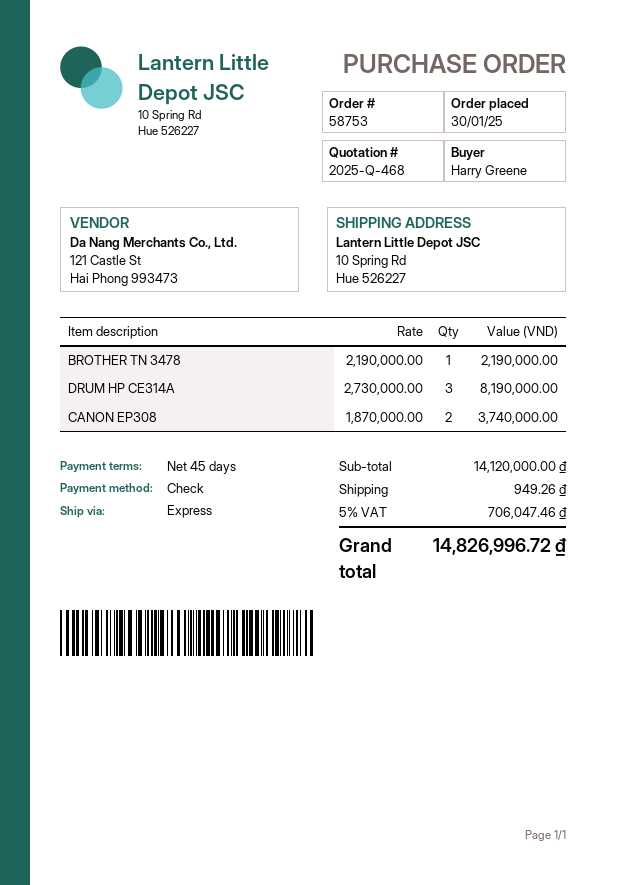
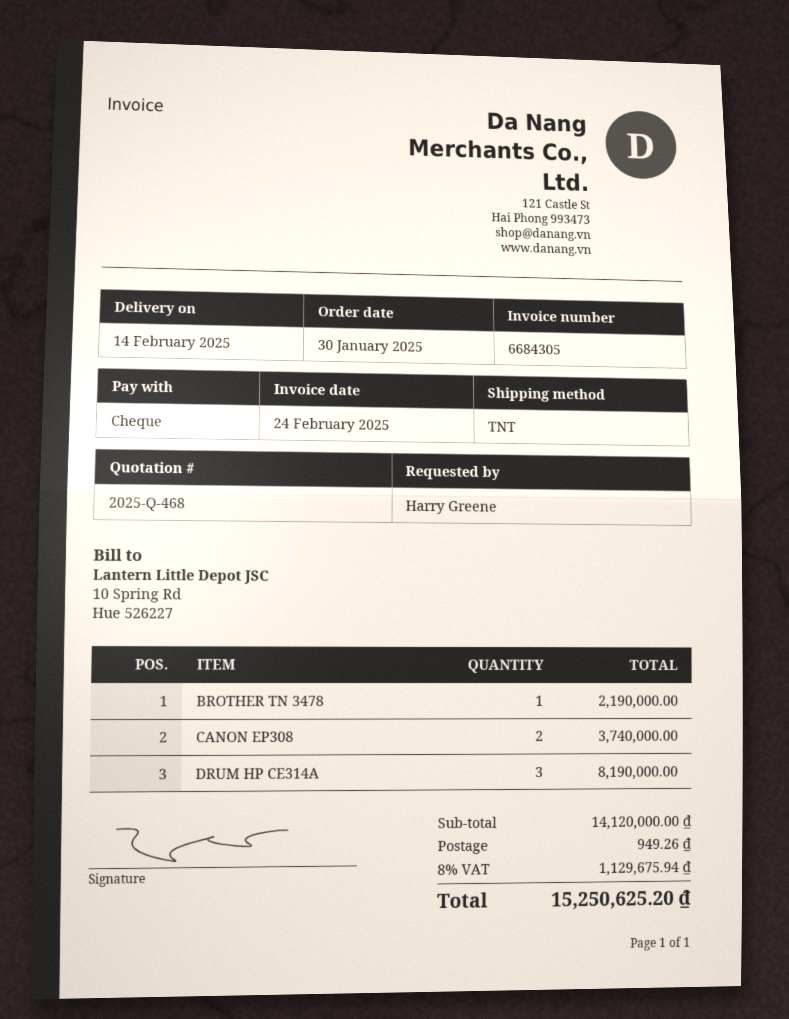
shipping method: express -> TNT
tax: 5% = 706047.46 -> 8% = 1129675.94
total: 14826996.72 -> 15250625.20

